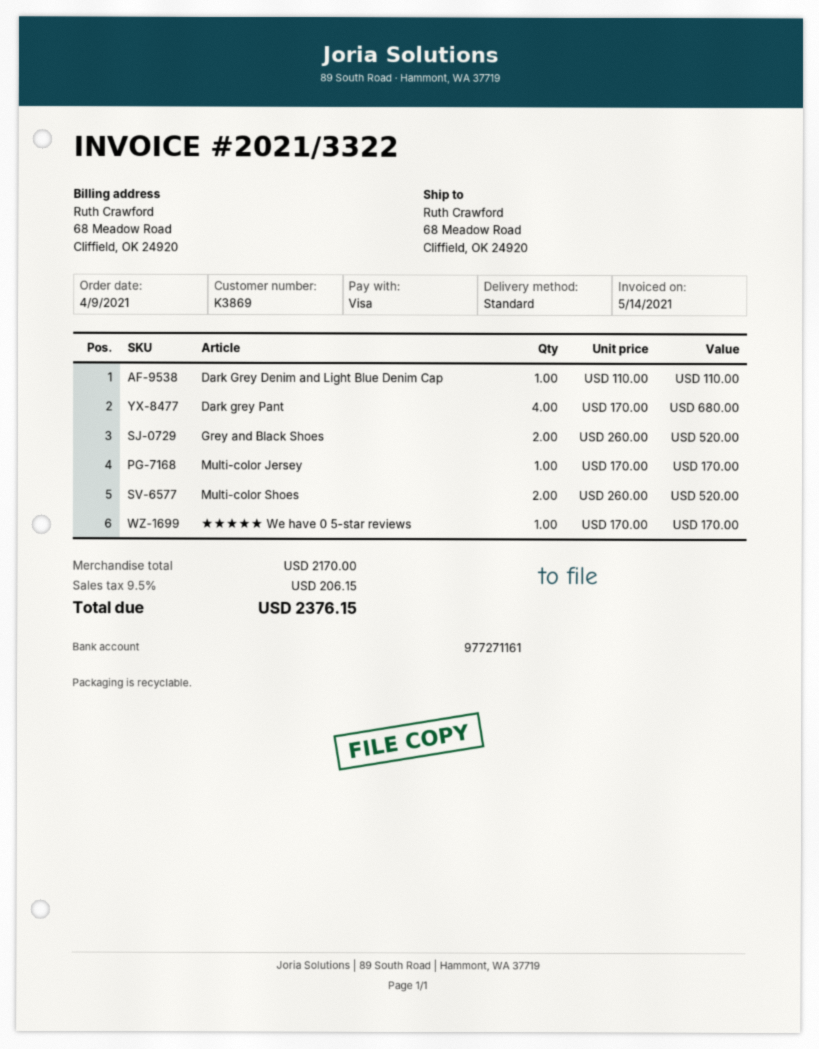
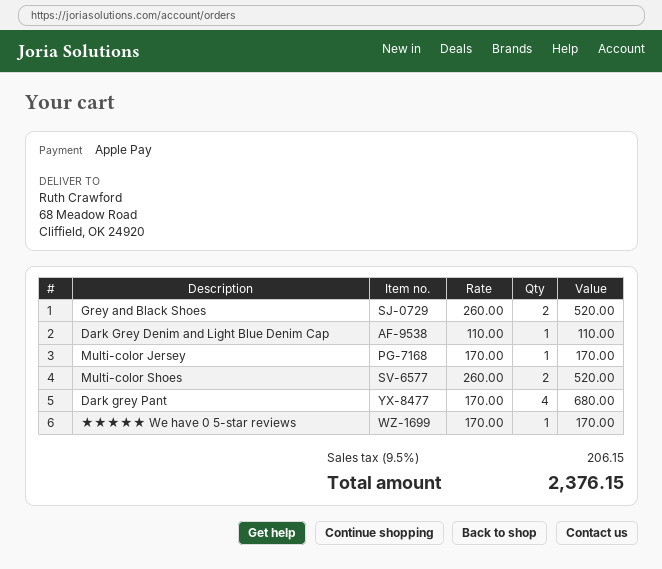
payment method: Visa -> Apple Pay

